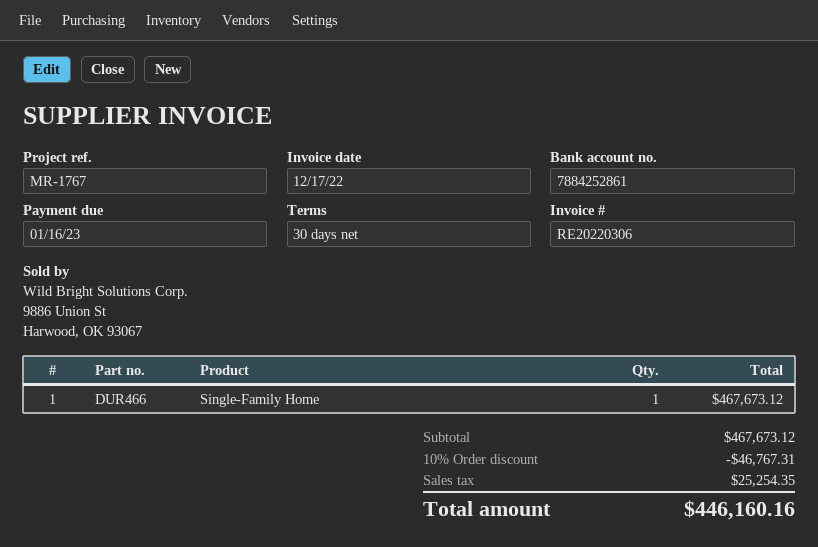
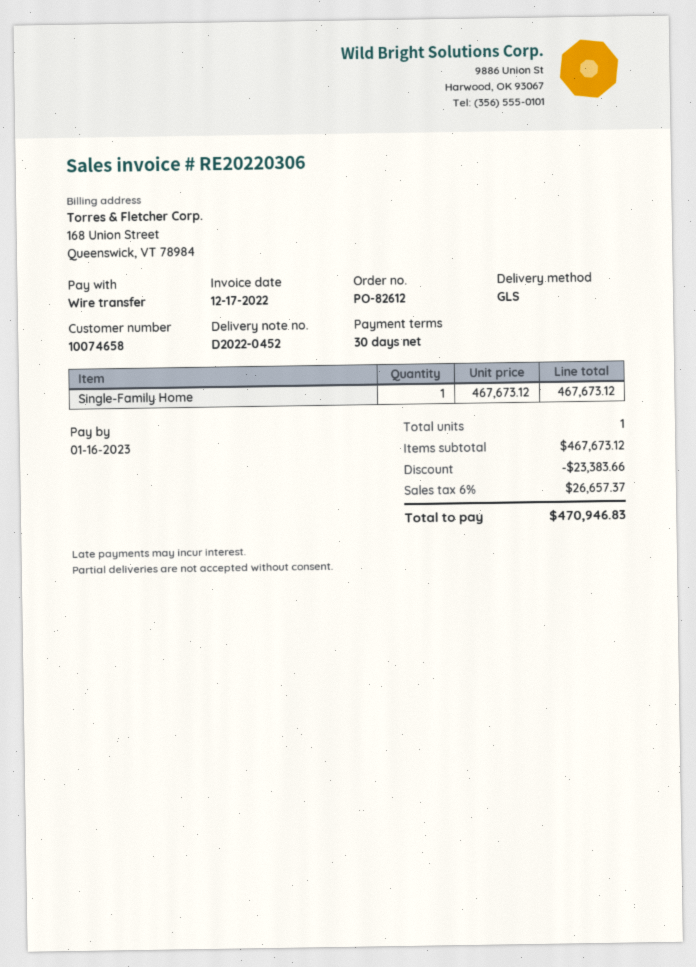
discount: 46767.31 -> 23383.66
tax: 25254.35 -> 26657.37
total: 446160.16 -> 470946.83

